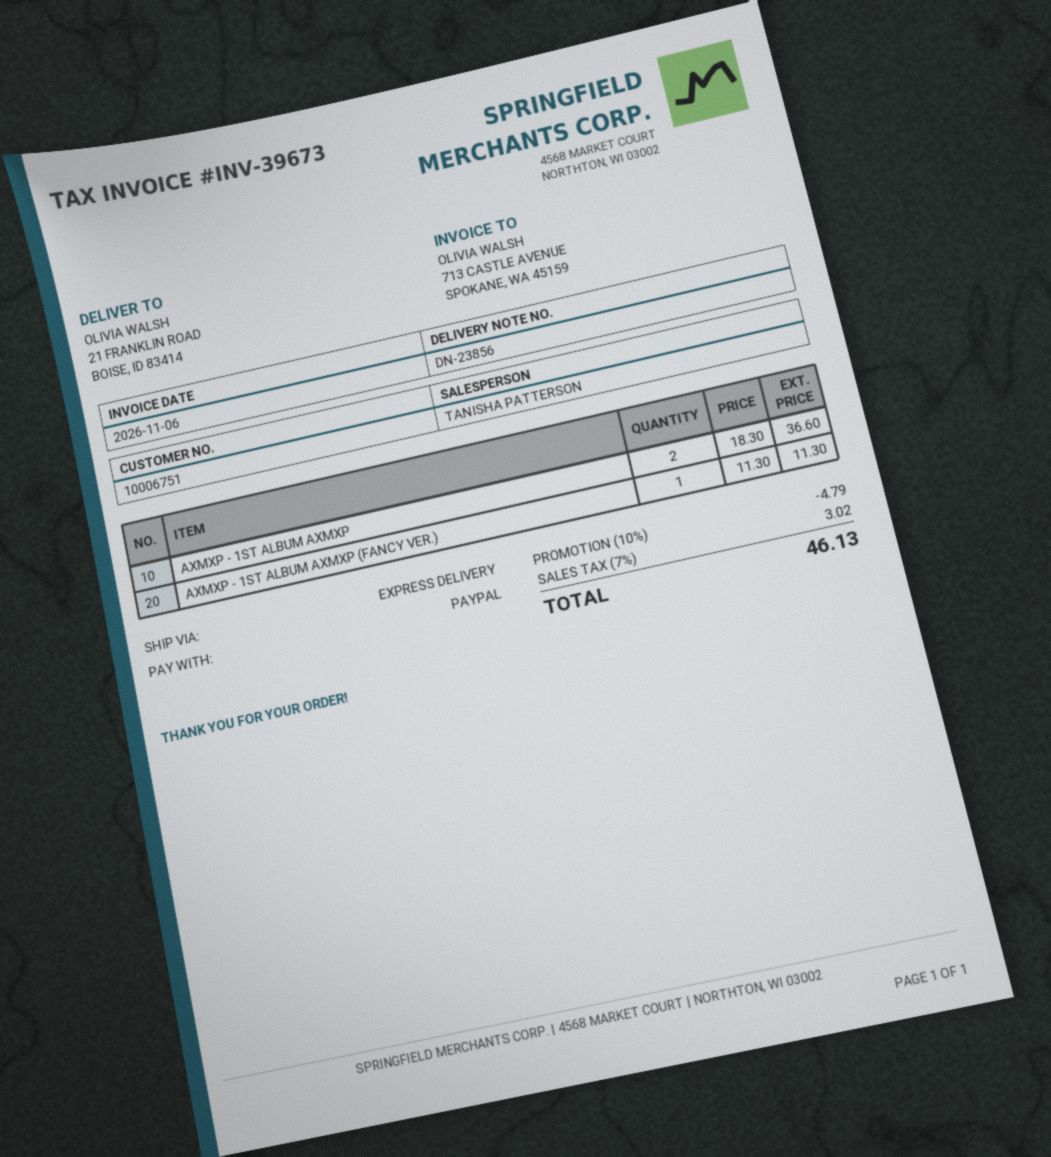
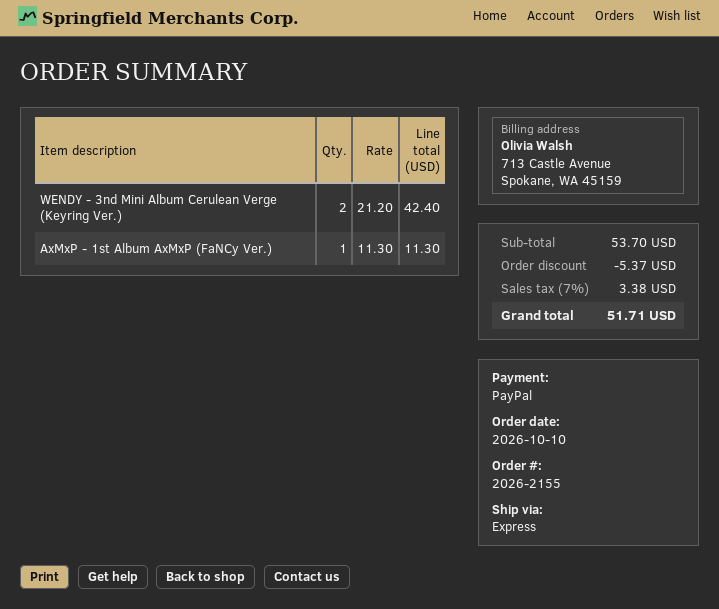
AXMXP - 1ST ALBUM AXMXP: 2 x 18.30 = 36.60 -> none
WENDY - 3nd Mini Album Cerulean Verge (Keyring Ver.): none -> 2 x 21.20 = 42.40
discount: 4.79 -> 5.37
tax: 7% = 3.02 -> 7% = 3.38
total: 46.13 -> 51.71

